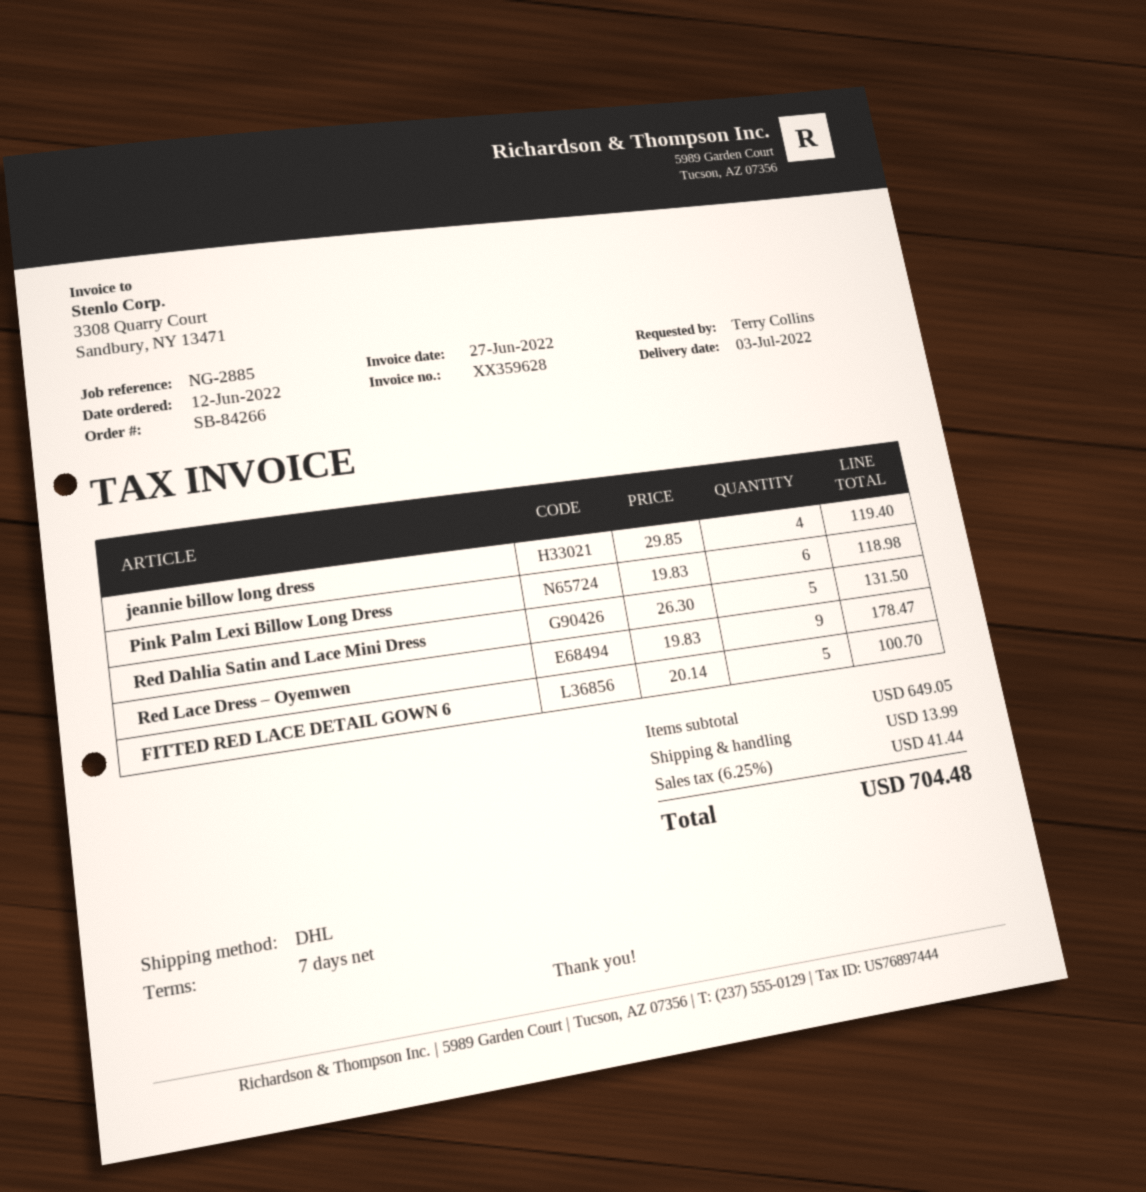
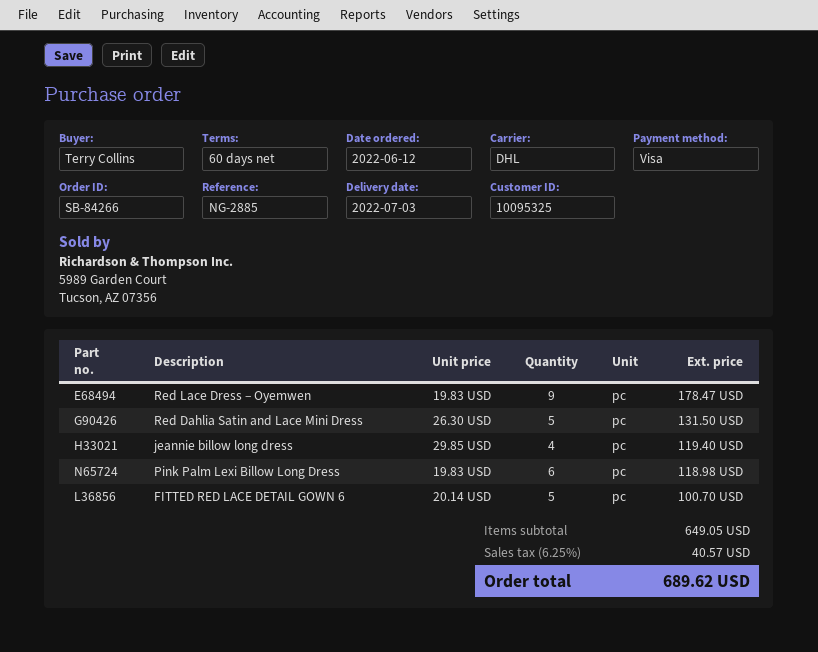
payment terms: 7 days -> 60 days
shipping: 13.99 -> none
tax: 6.25% = 41.44 -> 6.25% = 40.57
total: 704.48 -> 689.62

